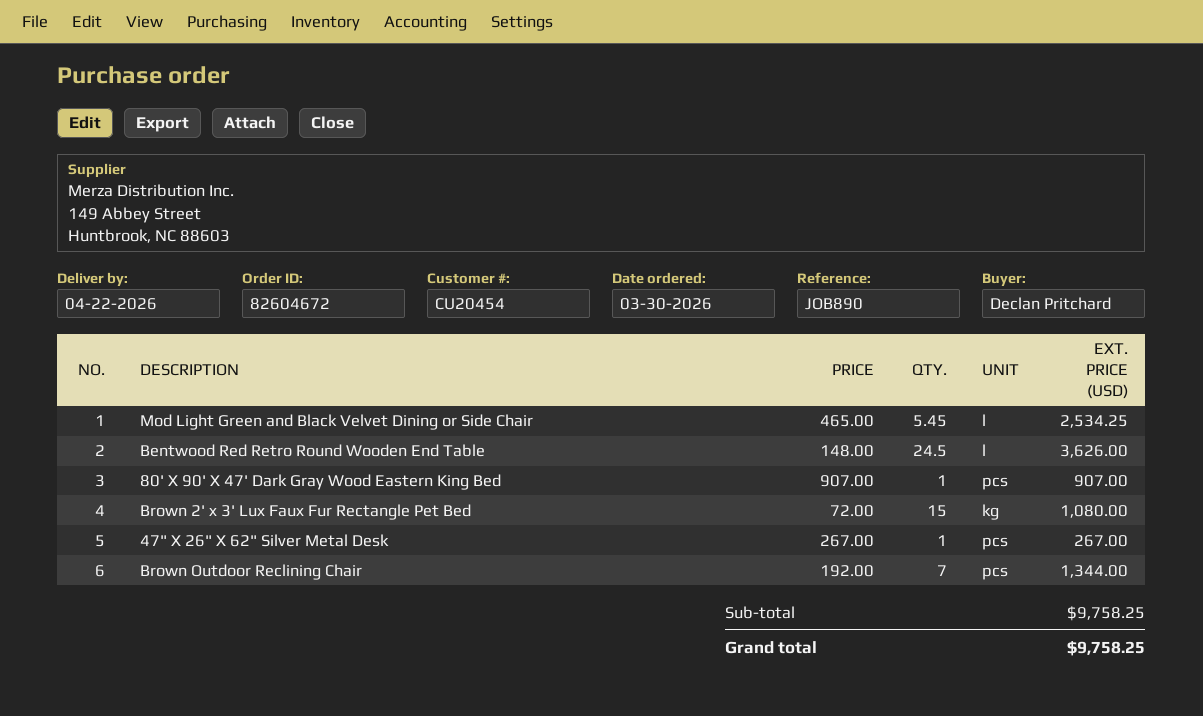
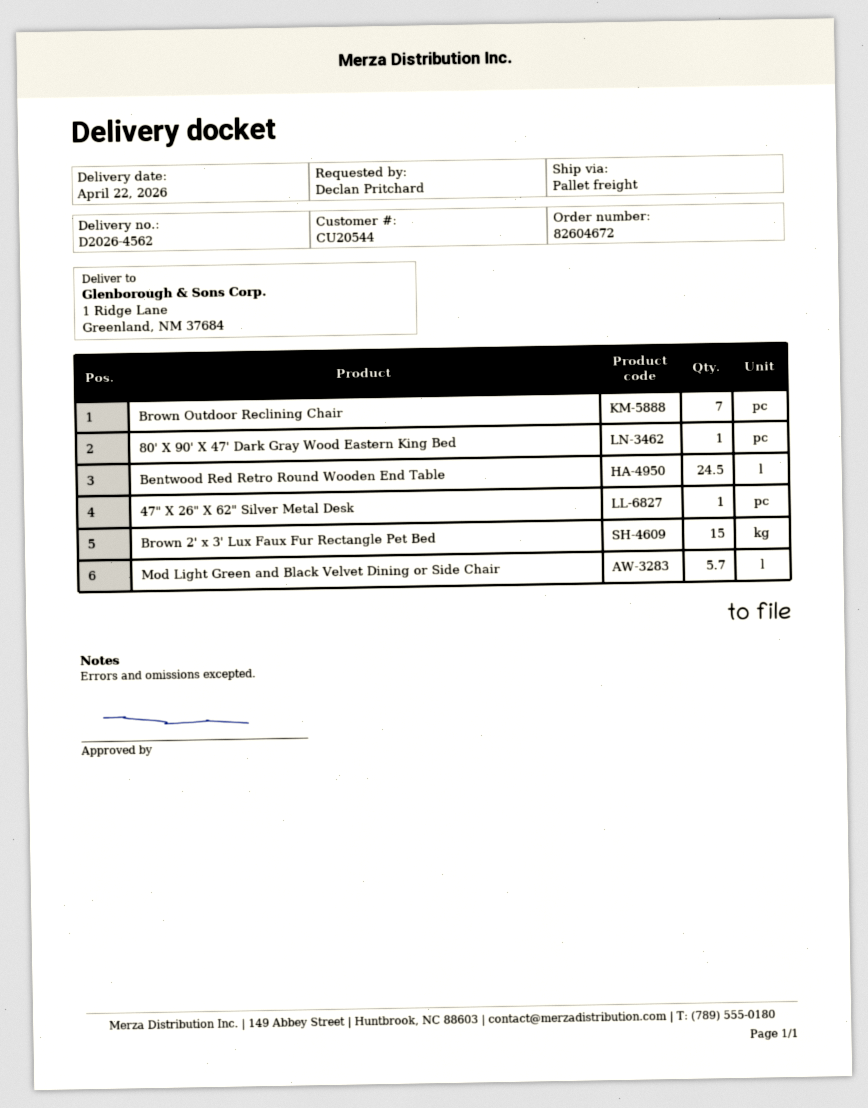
customer number: CU20454 -> CU20544
Mod Light Green and Black Velvet Dining or Side Chair: 5.45 -> 5.7

